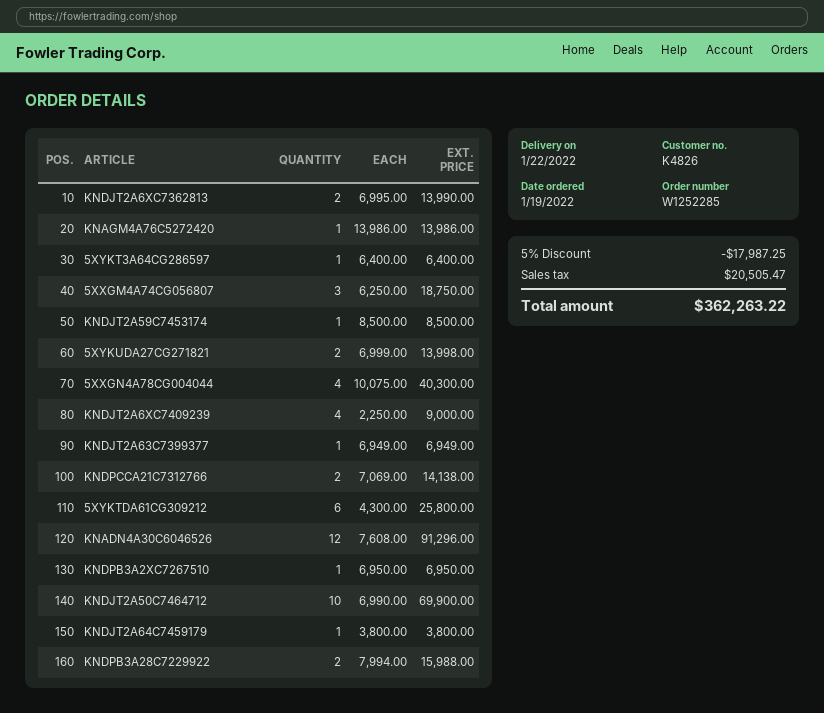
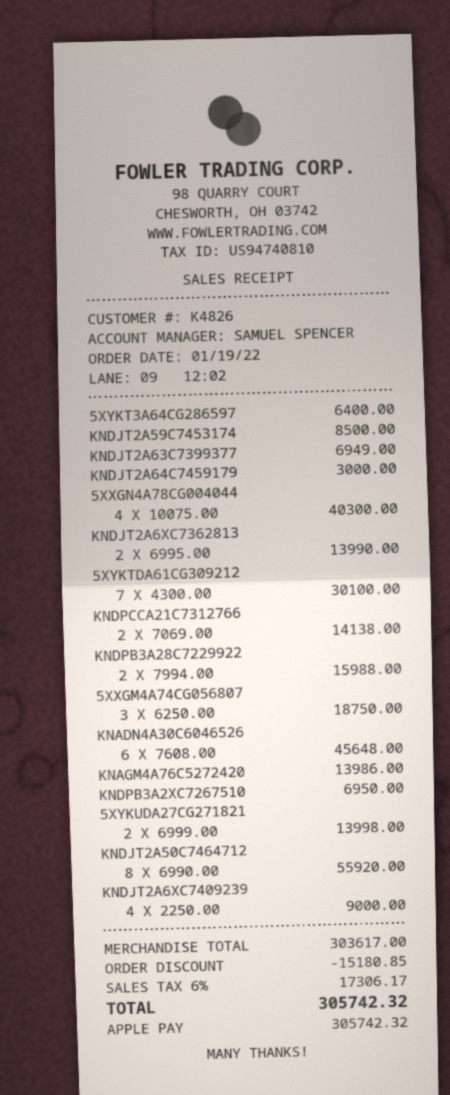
5XYKTDA61CG309212: 6 x 4300.00 = 25800.00 -> 7 x 4300.00 = 30100.00
KNADN4A30C6046526: 12 x 7608.00 = 91296.00 -> 6 x 7608.00 = 45648.00
KNDJT2A50C7464712: 10 x 6990.00 = 69900.00 -> 8 x 6990.00 = 55920.00
KNDJT2A64C7459179: 1 x 3800.00 = 3800.00 -> 1 x 3000.00 = 3000.00
discount: 17987.25 -> 15180.85
tax: 20505.47 -> 17306.17
total: 362263.22 -> 305742.32

